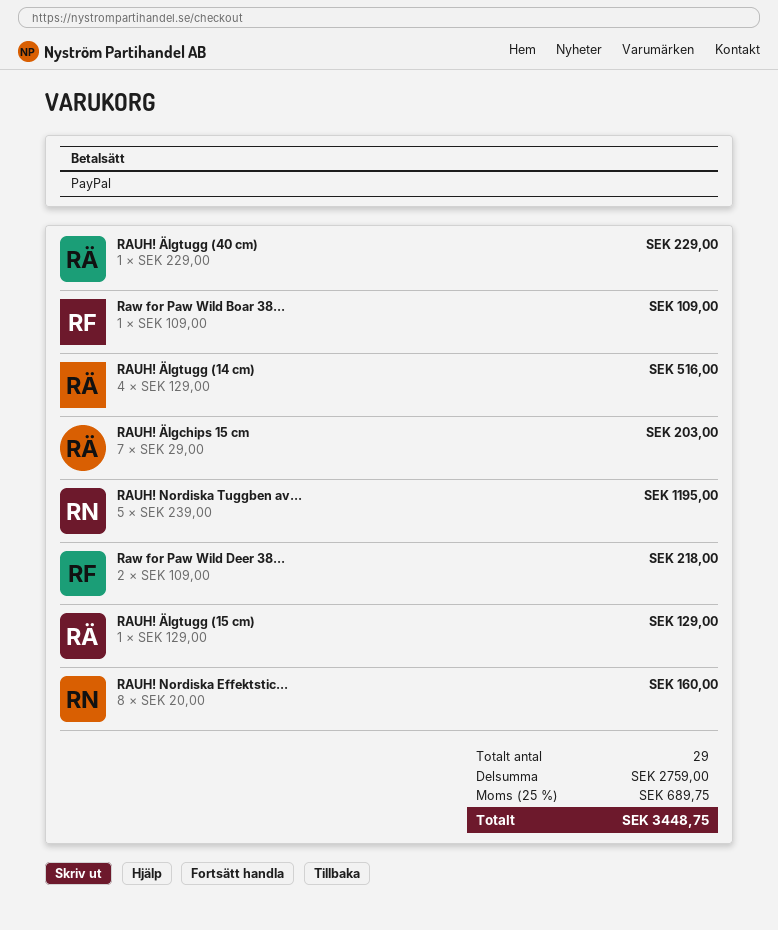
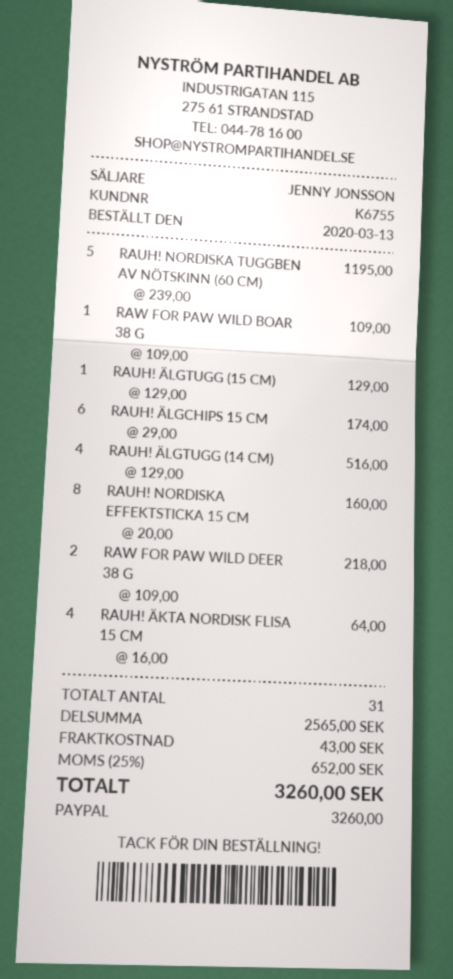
RAUH! Älgtugg (40 cm): 1 x 229.00 = 229.00 -> none
RAUH! Älgchips 15 cm: 7 x 29.00 = 203.00 -> 6 x 29.00 = 174.00
RAUH! ÄKTA NORDISK FLISA 15 CM: none -> 4 x 16.00 = 64.00
total quantity: 29 -> 31
subtotal: 2759.00 -> 2565.00
shipping: none -> 43.00
tax: 25% = 689.75 -> 25% = 652.00
total: 3448.75 -> 3260.00

